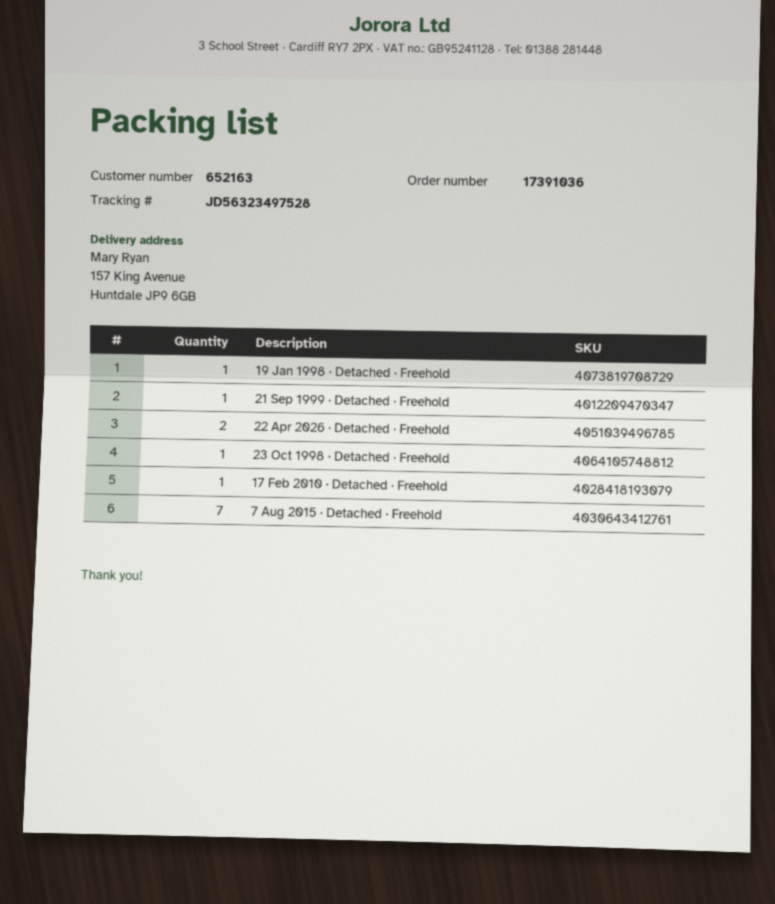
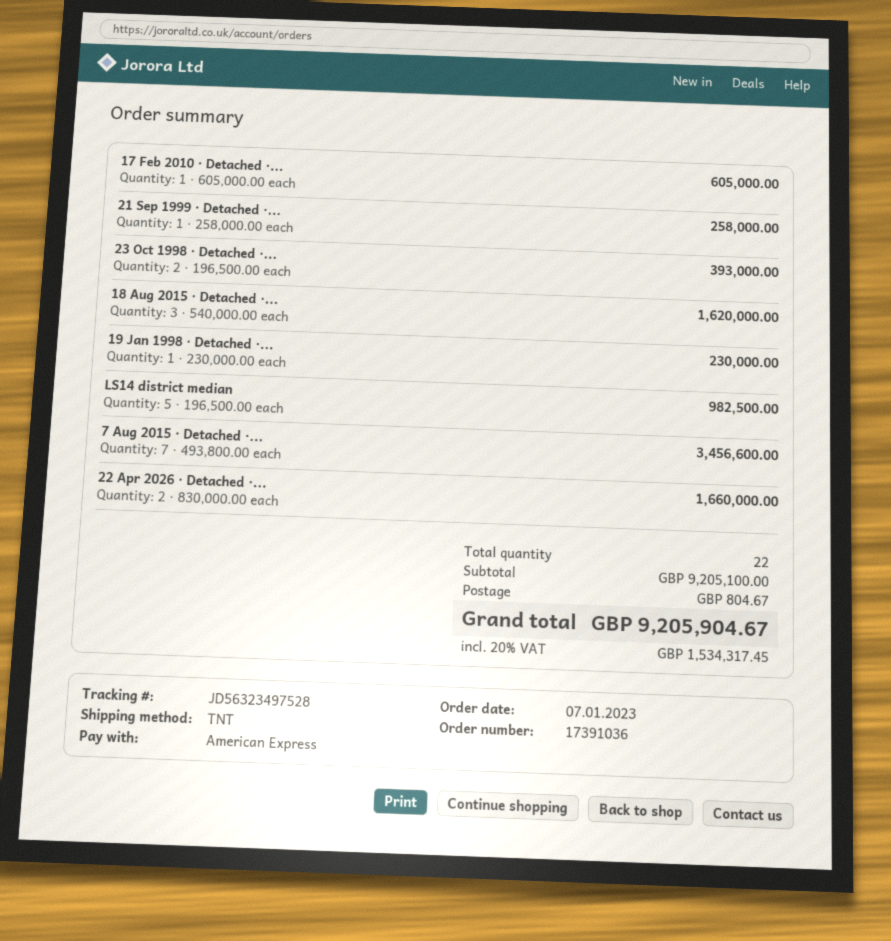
23 Oct 1998 · Detached · Freehold: 1 -> 2
18 Aug 2015 · Detached ·...: none -> 3
LS14 district median: none -> 5

